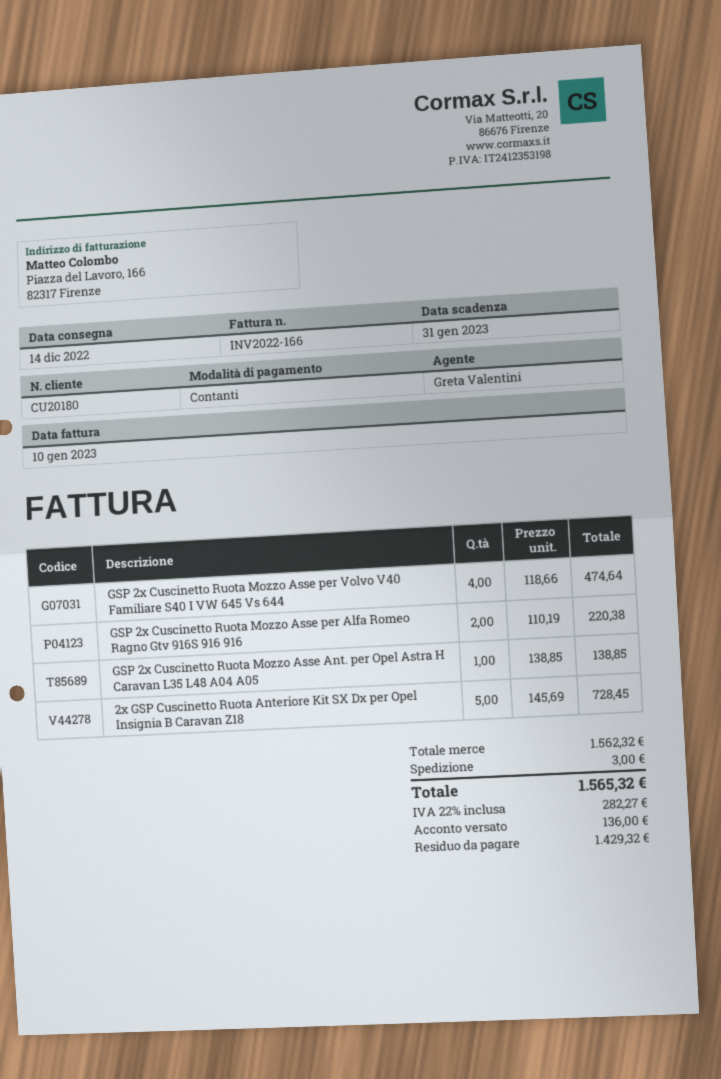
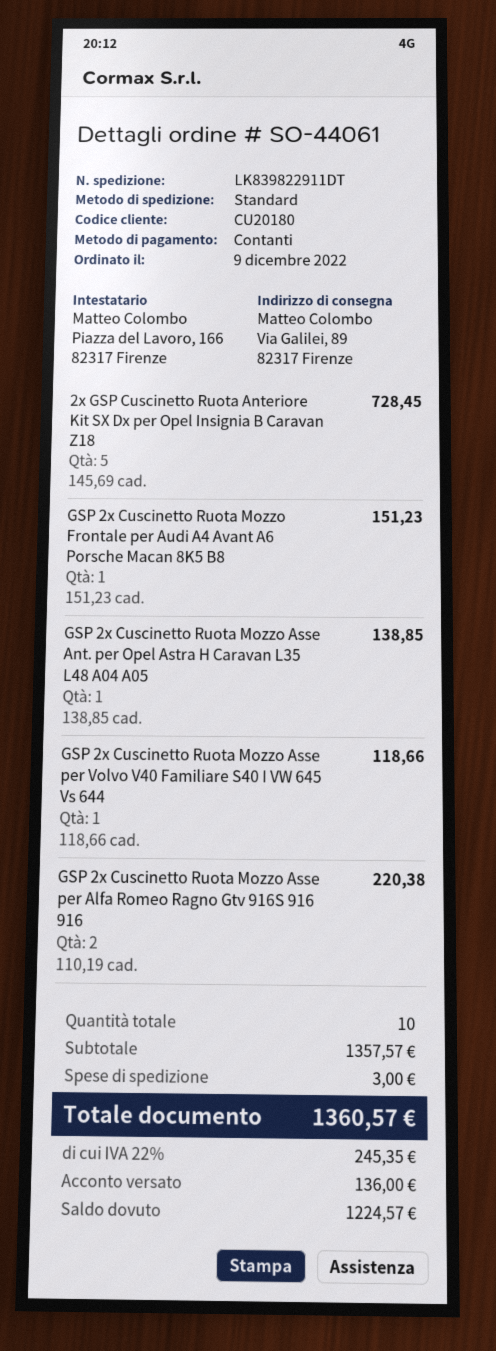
GSP 2x Cuscinetto Ruota Mozzo Asse per Volvo V40 Familiare S40 I VW 645 Vs 644: 4 x 118.66 = 474.64 -> 1 x 118.66 = 118.66
GSP 2x Cuscinetto Ruota Mozzo Frontale per Audi A4 Avant A6 Porsche Macan 8K5 B8: none -> 1 x 151.23 = 151.23
subtotal: 1562.32 -> 1357.57
tax: 22% = 282.27 -> 22% = 245.35
total: 1565.32 -> 1360.57
balance: 1429.32 -> 1224.57

